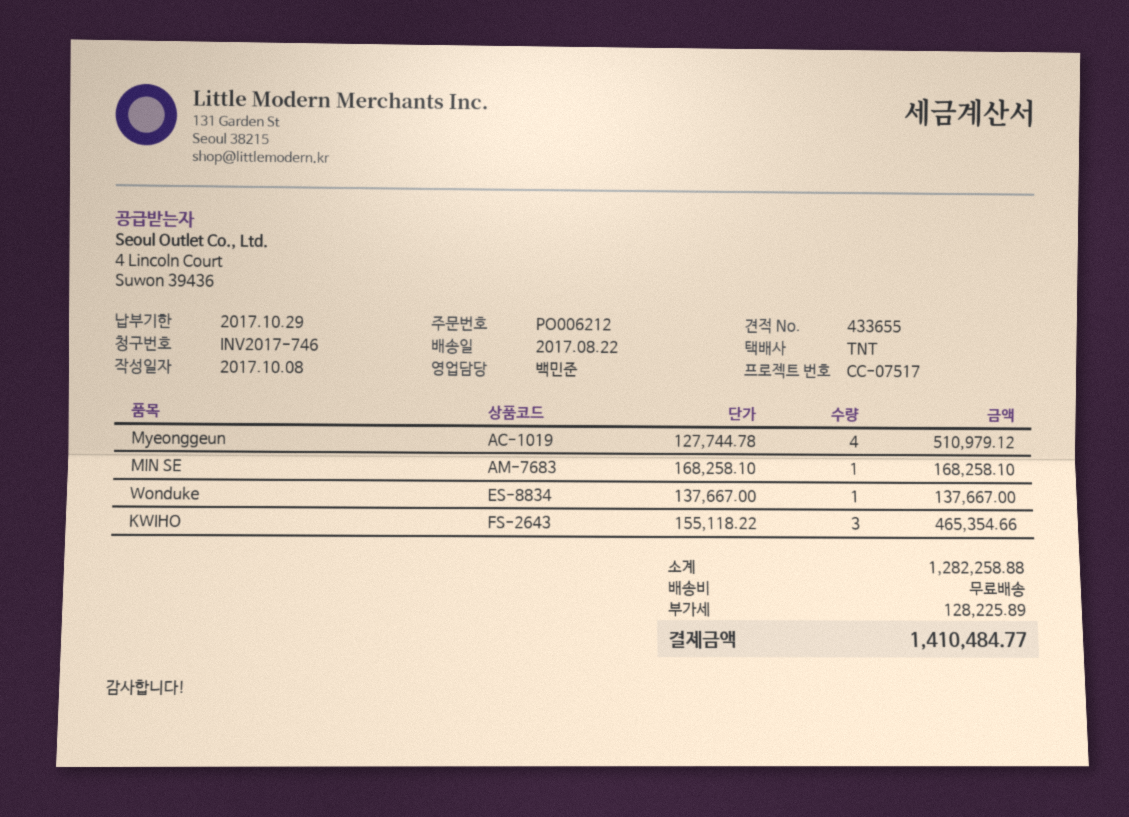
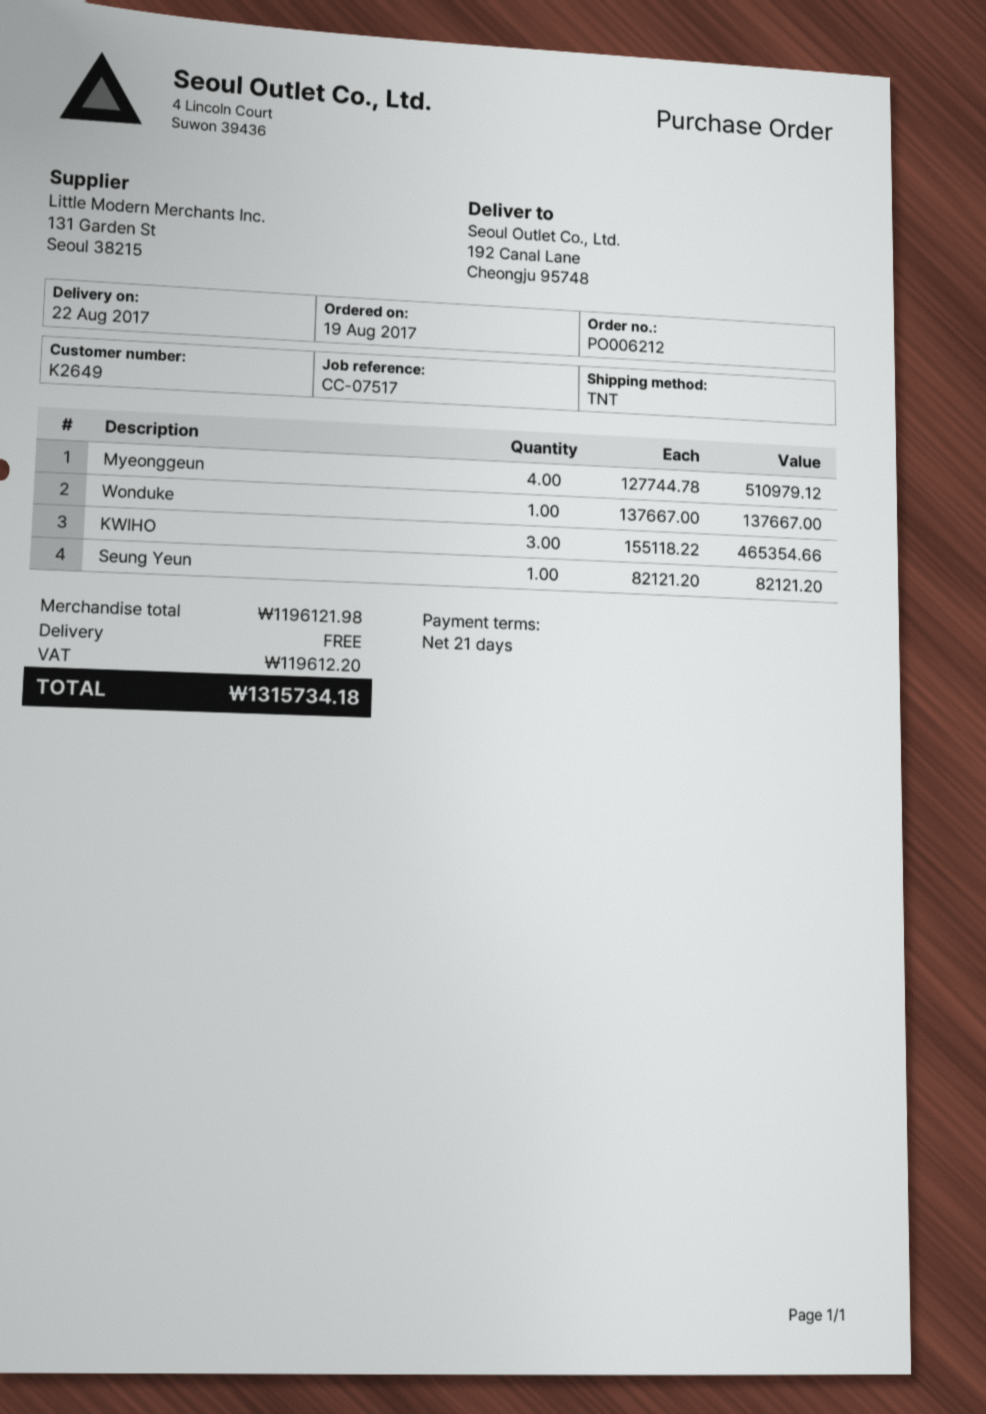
MIN SE: 1 x 168258.10 = 168258.10 -> none
Seung Yeun: none -> 1 x 82121.20 = 82121.20
subtotal: 1282258.88 -> 1196121.98
tax: 128225.89 -> 119612.20
total: 1410484.77 -> 1315734.18

